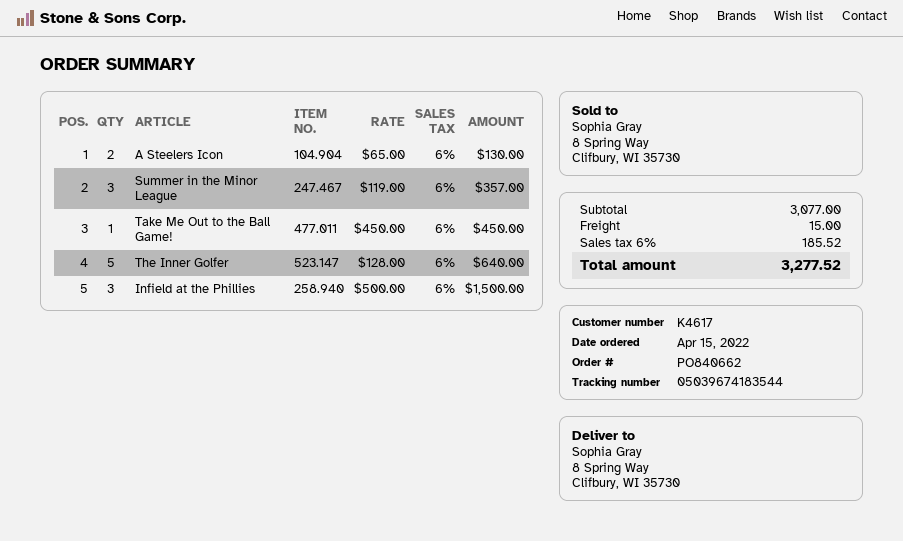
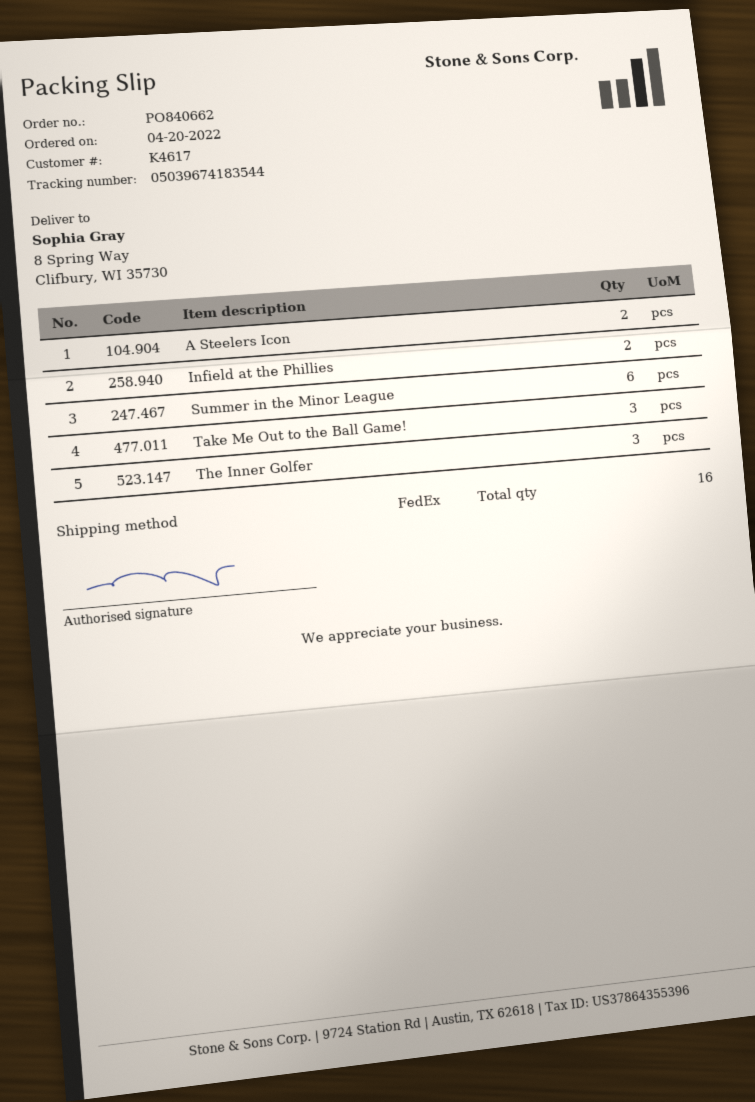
order date: 2022-04-15 -> 2022-04-20
Summer in the Minor League: 3 -> 6
Take Me Out to the Ball Game!: 1 -> 3
The Inner Golfer: 5 -> 3
Infield at the Phillies: 3 -> 2

